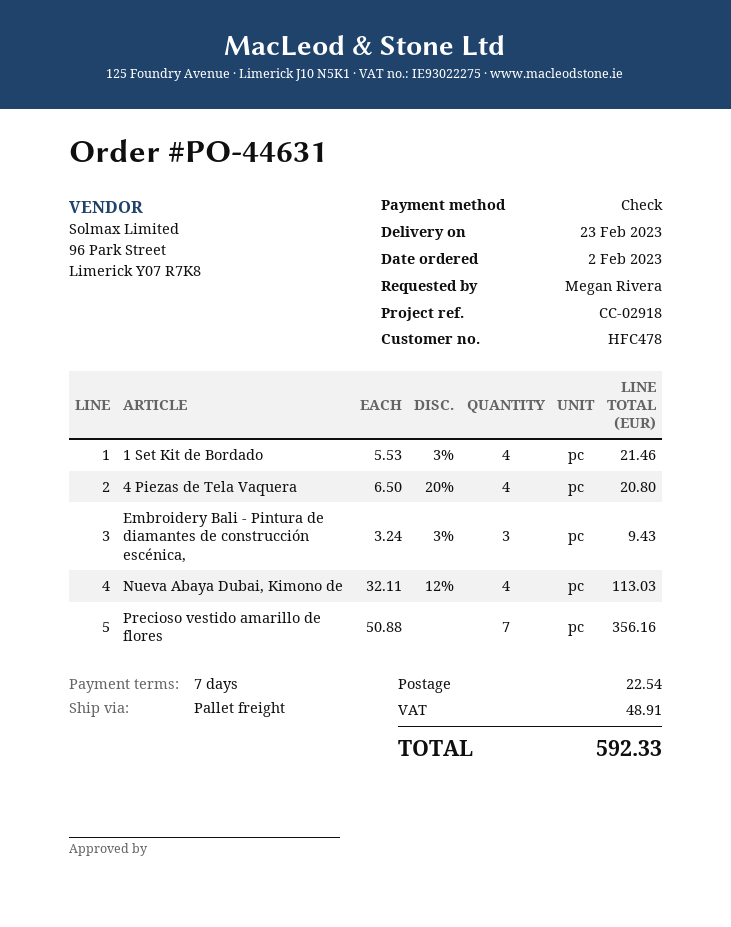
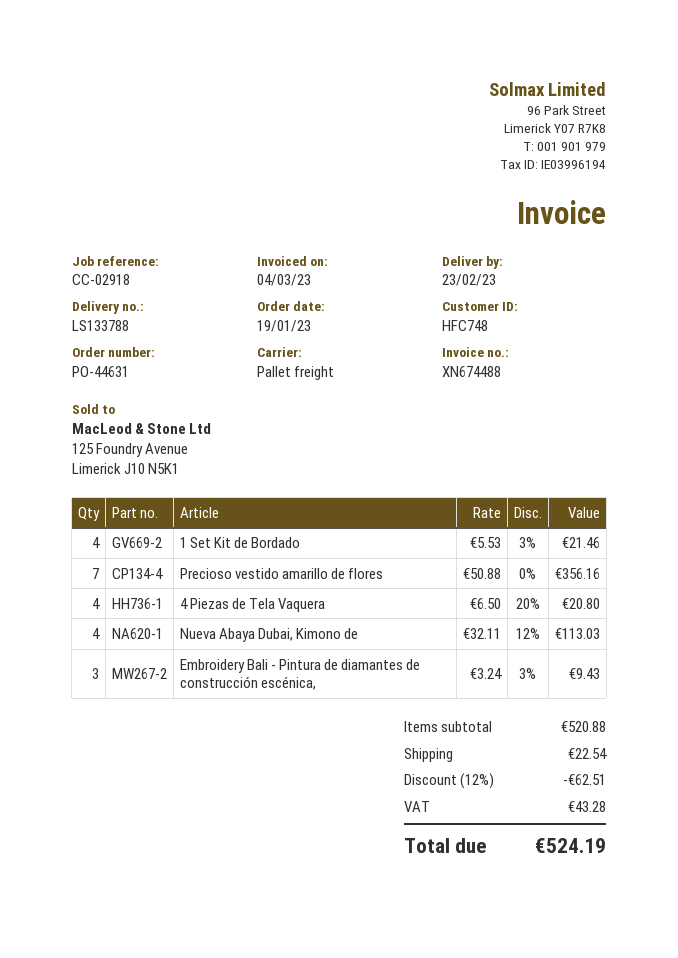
order date: 2023-02-02 -> 2023-01-19
customer number: HFC478 -> HFC748
discount: none -> 12% = 62.51
tax: 48.91 -> 43.28
total: 592.33 -> 524.19

